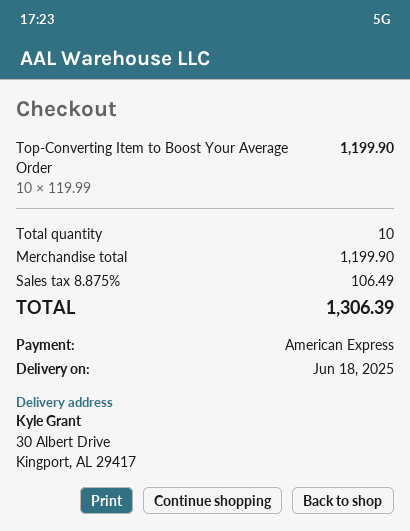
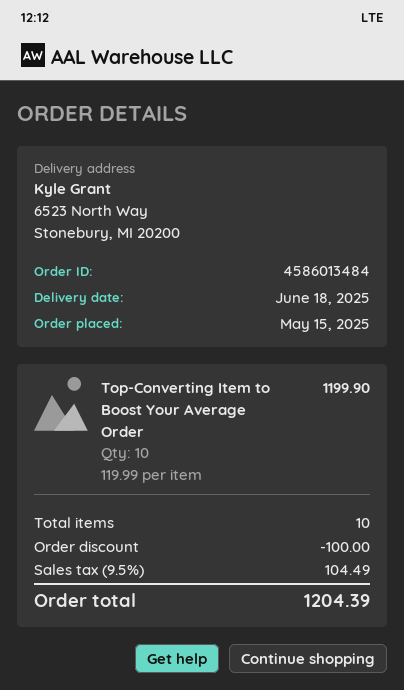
ship to: 30 Albert Drive, Kingport, AL 29417 -> 6523 North Way, Stonebury, MI 20200
discount: none -> 100.00
tax: 8.875% = 106.49 -> 9.5% = 104.49
total: 1306.39 -> 1204.39

